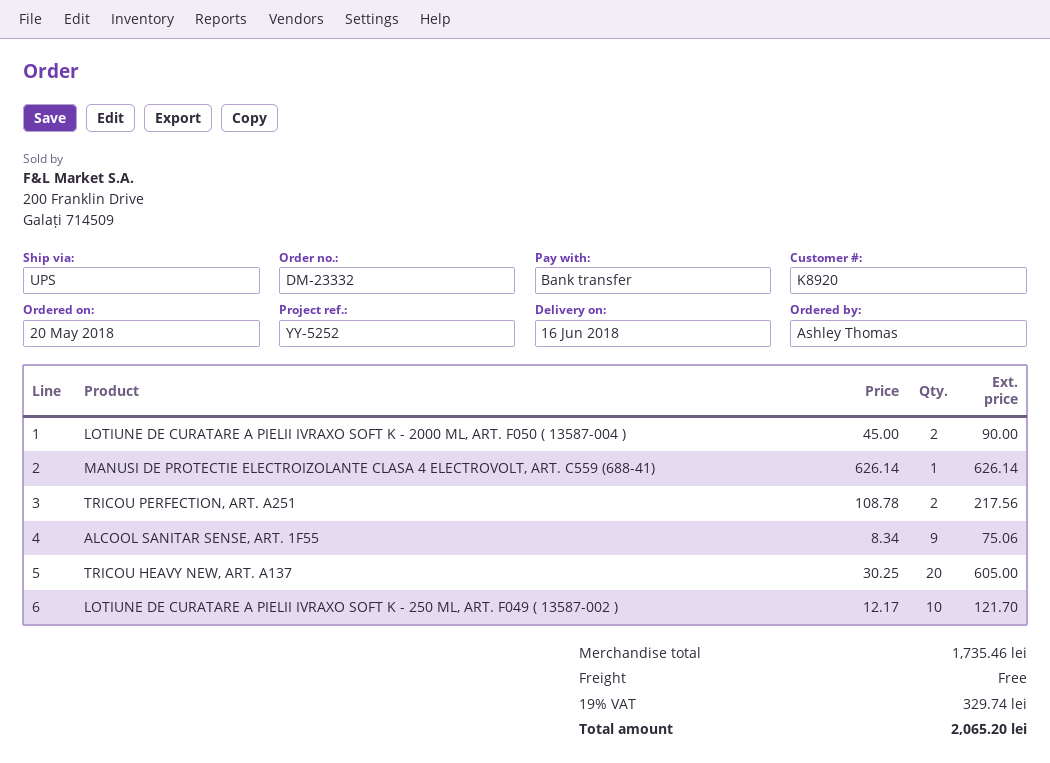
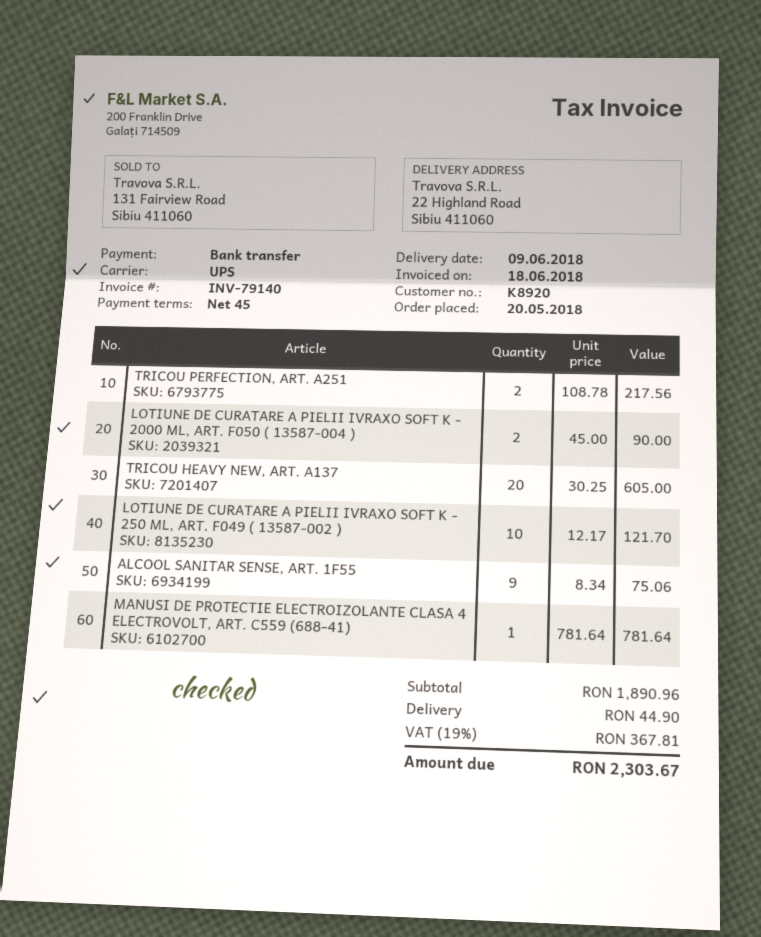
delivery date: 2018-06-16 -> 2018-06-09
MANUSI DE PROTECTIE ELECTROIZOLANTE CLASA 4 ELECTROVOLT, ART. C559 (688-41): 1 x 626.14 = 626.14 -> 1 x 781.64 = 781.64
subtotal: 1735.46 -> 1890.96
shipping: 0.00 -> 44.90
tax: 19% = 329.74 -> 19% = 367.81
total: 2065.20 -> 2303.67

